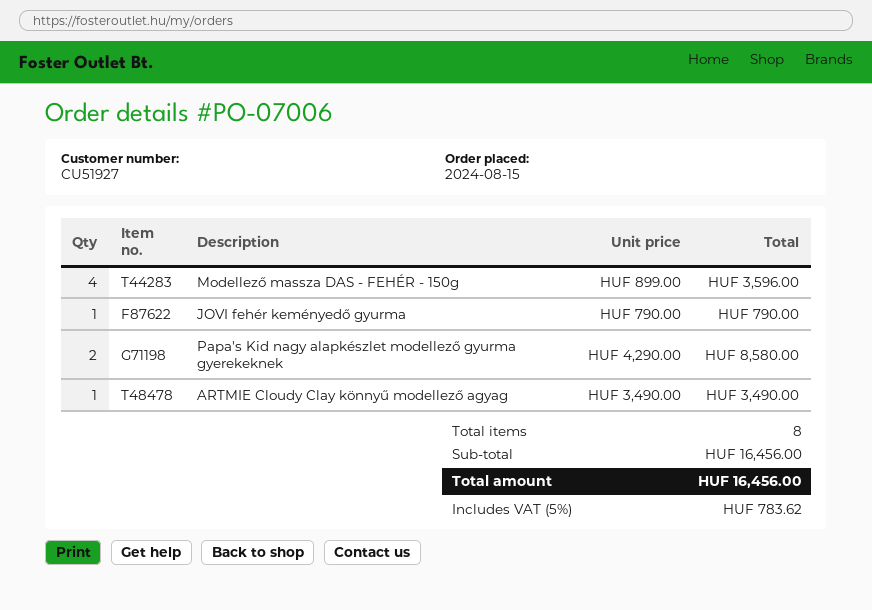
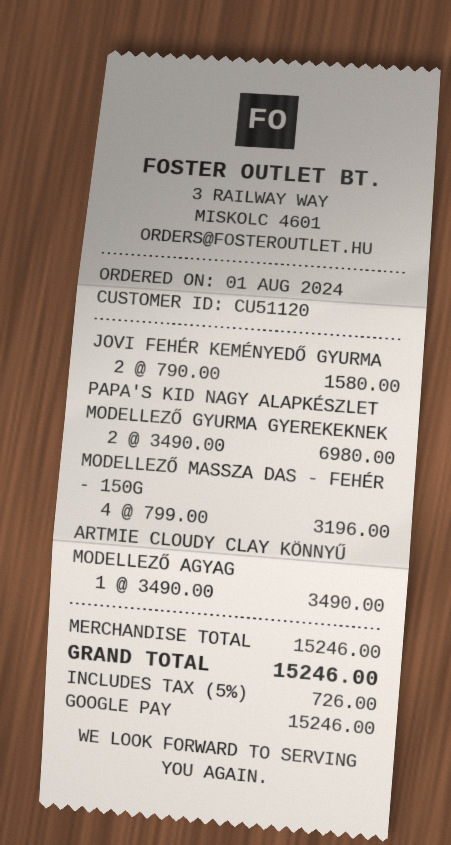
order date: 2024-08-15 -> 2024-08-01
customer number: CU51927 -> CU51120
Modellező massza DAS - FEHÉR - 150g: 4 x 899.00 = 3596.00 -> 4 x 799.00 = 3196.00
JOVI fehér keményedő gyurma: 1 x 790.00 = 790.00 -> 2 x 790.00 = 1580.00
Papa's Kid nagy alapkészlet modellező gyurma gyerekeknek: 2 x 4290.00 = 8580.00 -> 2 x 3490.00 = 6980.00
subtotal: 16456.00 -> 15246.00
tax: 5% = 783.62 -> 5% = 726.00
total: 16456.00 -> 15246.00

